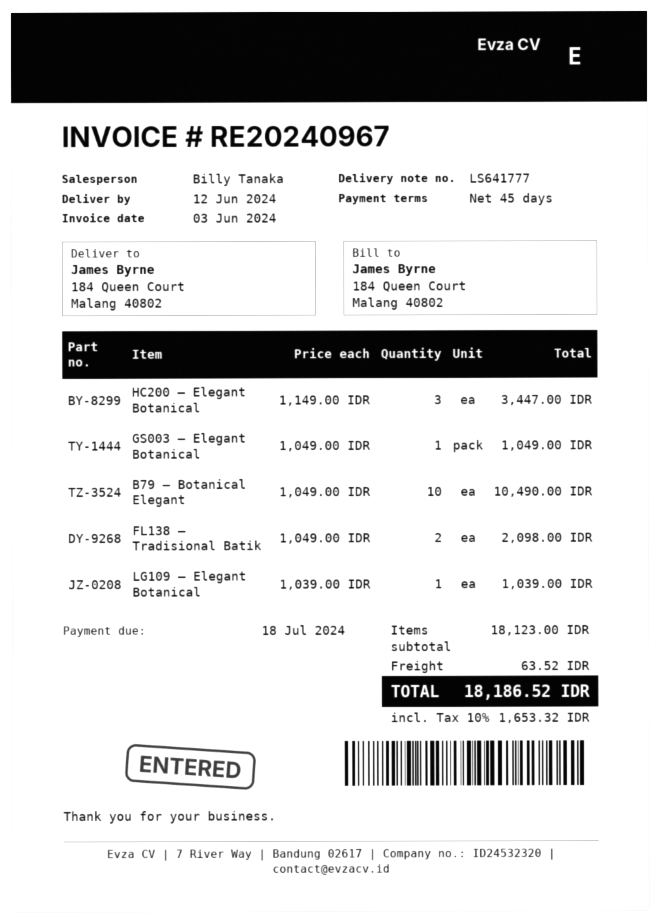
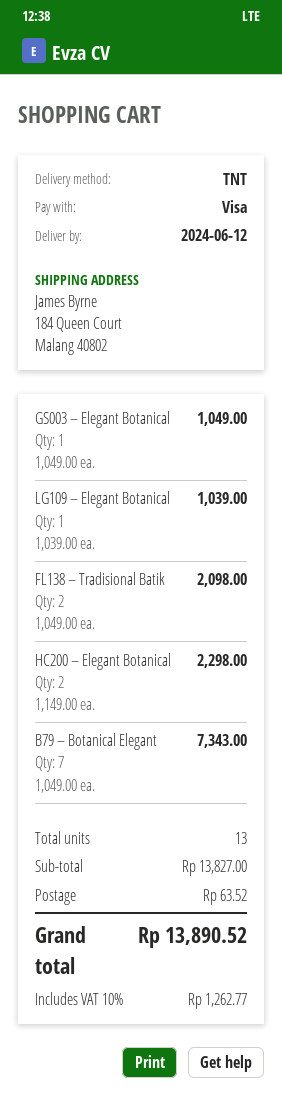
HC200 – Elegant Botanical: 3 x 1149.00 = 3447.00 -> 2 x 1149.00 = 2298.00
B79 – Botanical Elegant: 10 x 1049.00 = 10490.00 -> 7 x 1049.00 = 7343.00
subtotal: 18123.00 -> 13827.00
tax: 10% = 1653.32 -> 10% = 1262.77
total: 18186.52 -> 13890.52

